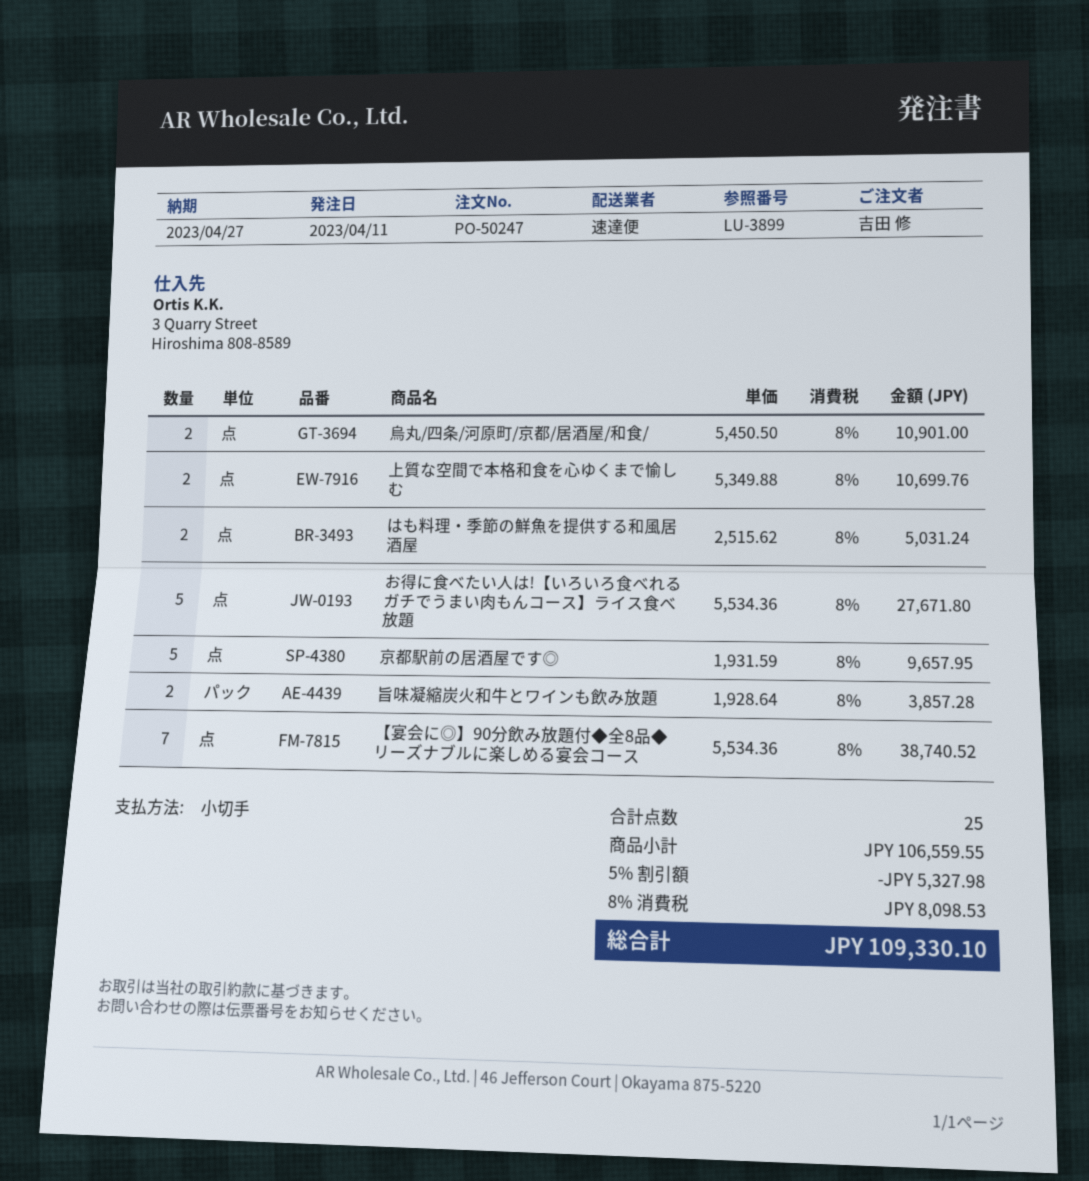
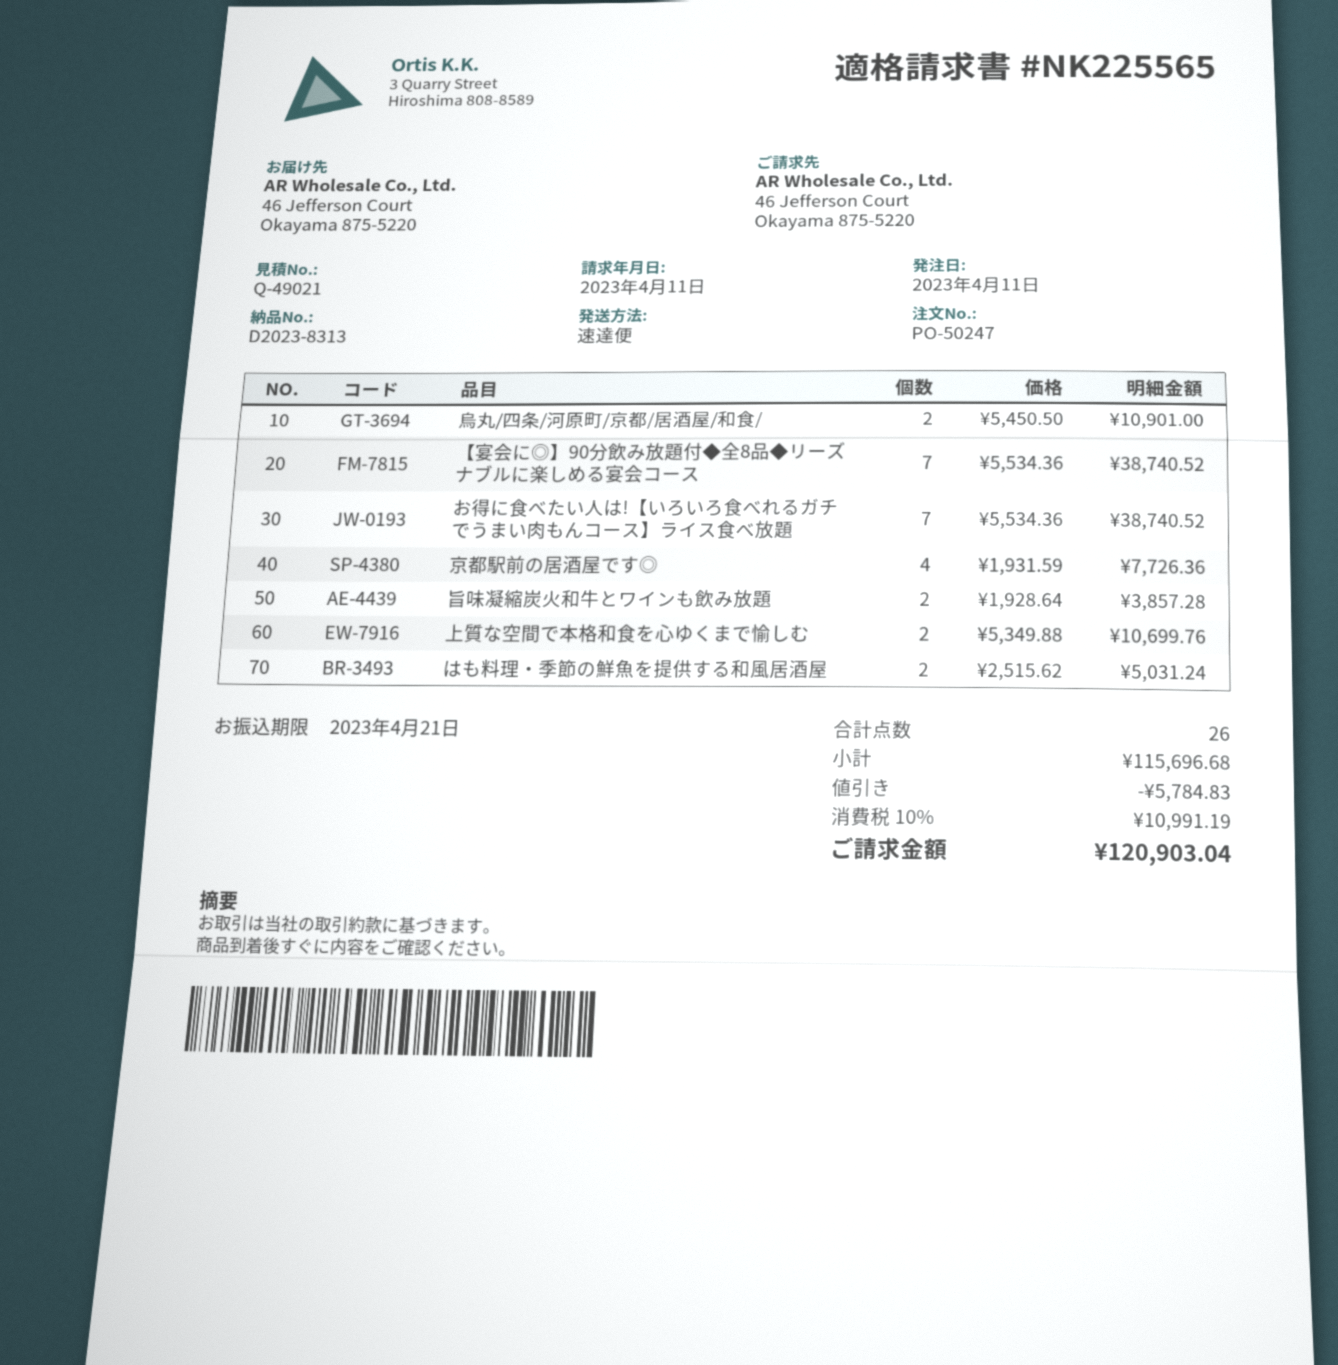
お得に食べたい人は!【いろいろ食べれるガチでうまい肉もんコース】ライス食べ放題: 5 x 5534.36 = 27671.80 -> 7 x 5534.36 = 38740.52
京都駅前の居酒屋です◎: 5 x 1931.59 = 9657.95 -> 4 x 1931.59 = 7726.36
total quantity: 25 -> 26
subtotal: 106559.55 -> 115696.68
discount: 5327.98 -> 5784.83
tax: 8% = 8098.53 -> 10% = 10991.19
total: 109330.10 -> 120903.04

